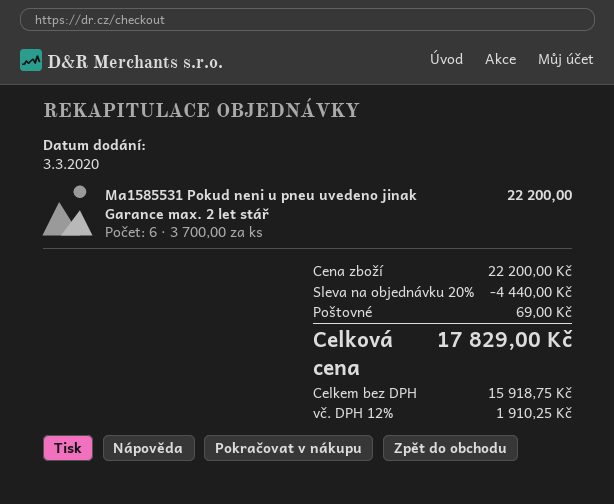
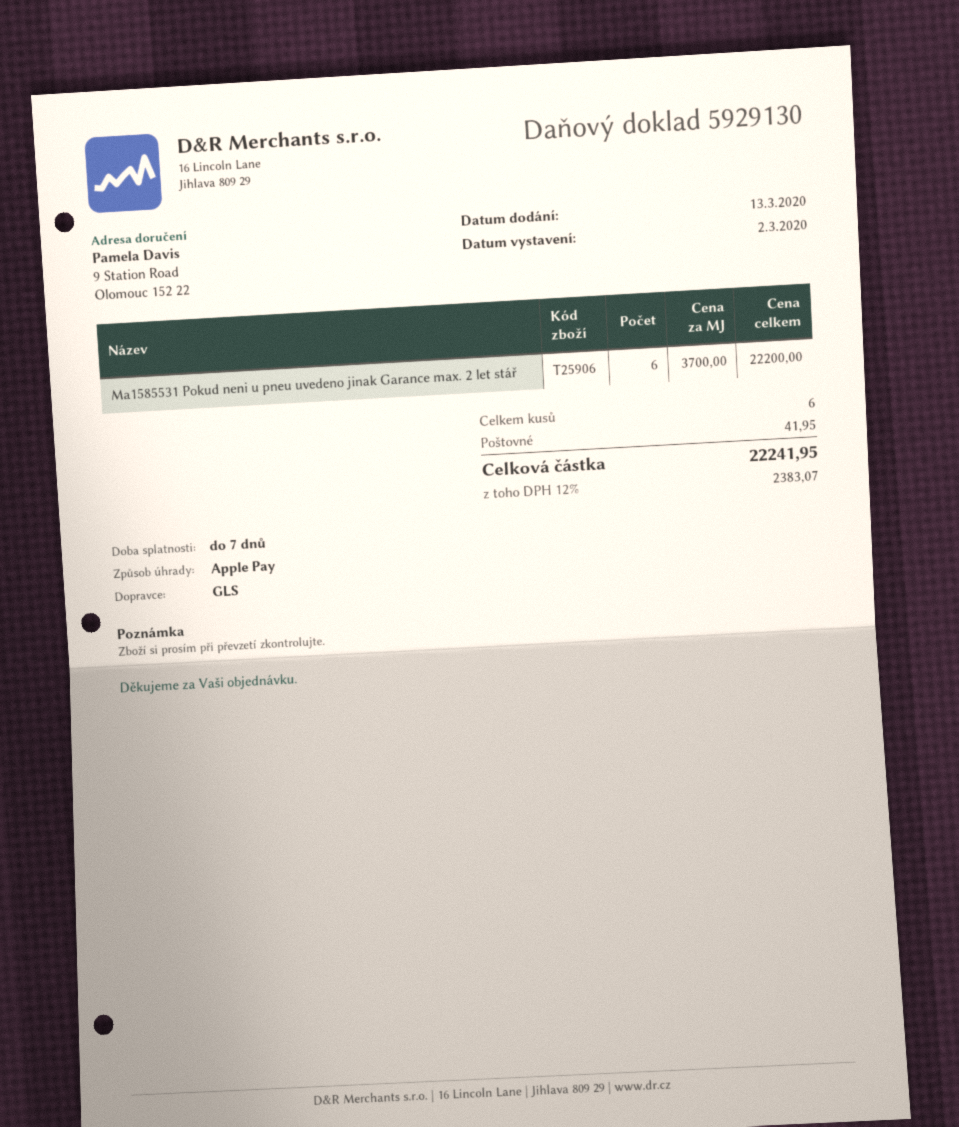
delivery date: 2020-03-03 -> 2020-03-13
discount: 20% = 4440.00 -> none
shipping: 69.00 -> 41.95
tax: 12% = 1910.25 -> 12% = 2383.07
total: 17829.00 -> 22241.95

